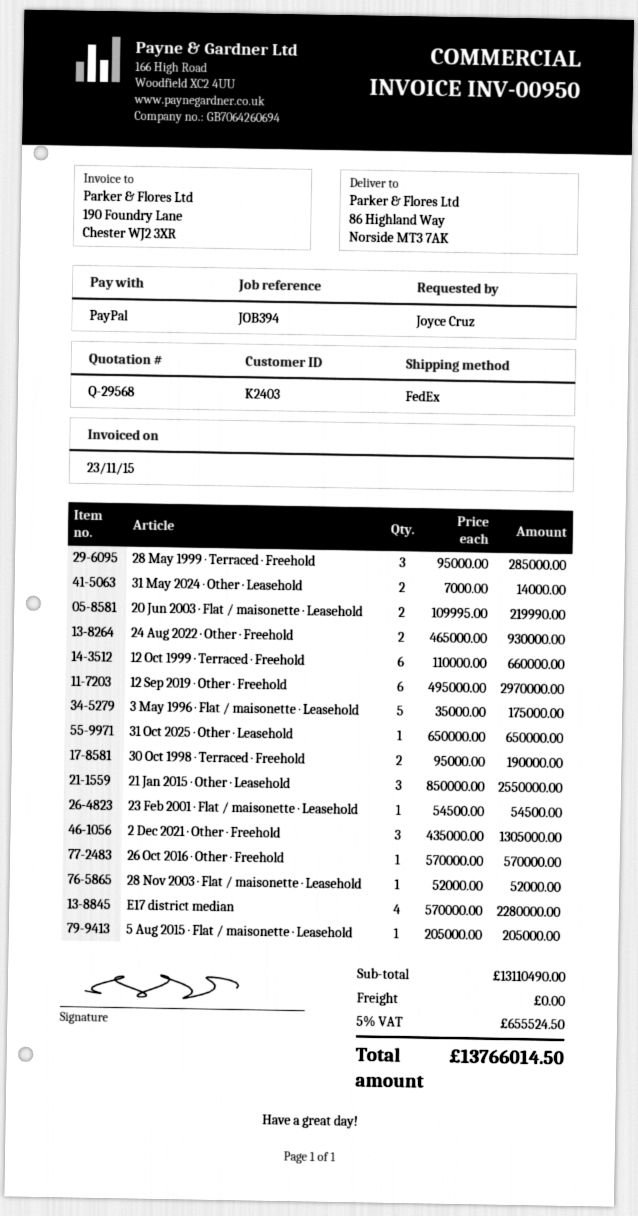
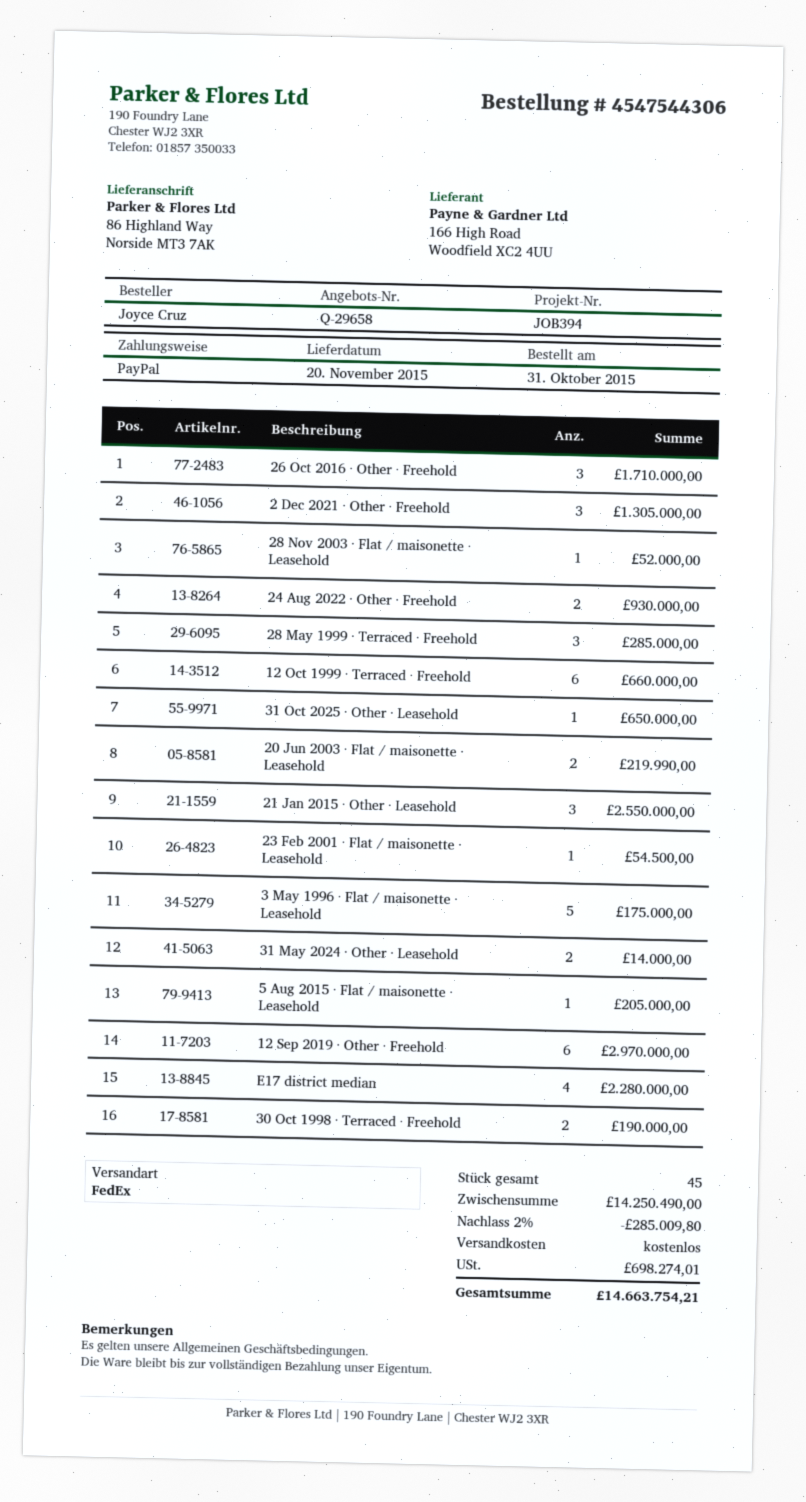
quote number: Q-29568 -> Q-29658
26 Oct 2016 · Other · Freehold: 1 for 570000.00 -> 3 for 1710000.00
subtotal: 13110490.00 -> 14250490.00
discount: none -> 2% = 285009.80
tax: 655524.50 -> 698274.01
total: 13766014.50 -> 14663754.21

